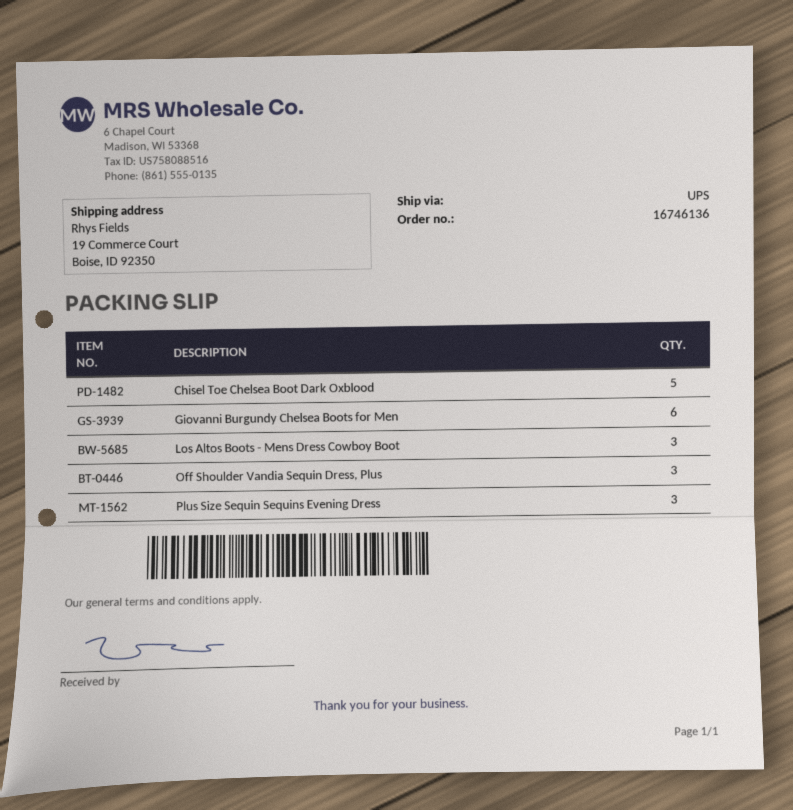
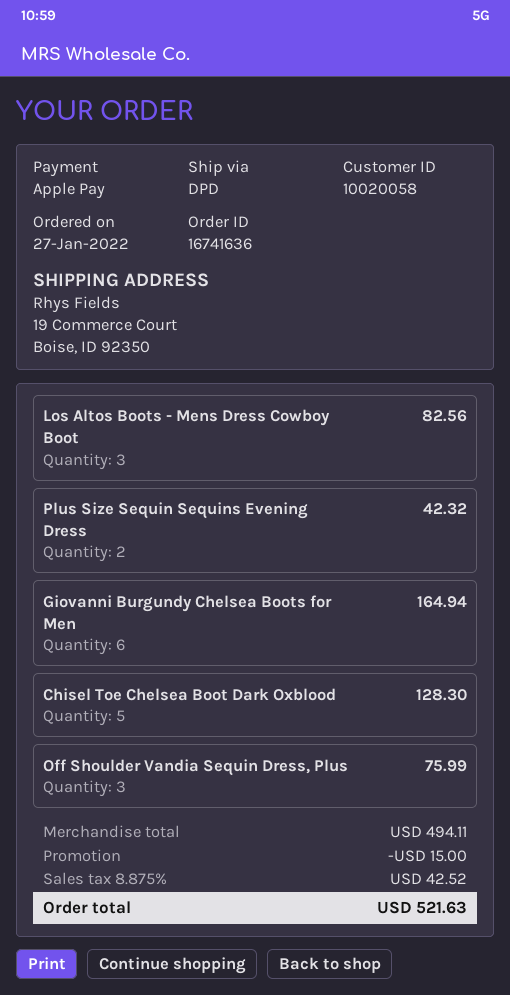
order number: 16746136 -> 16741636
shipping method: UPS -> DPD
Plus Size Sequin Sequins Evening Dress: 3 -> 2

